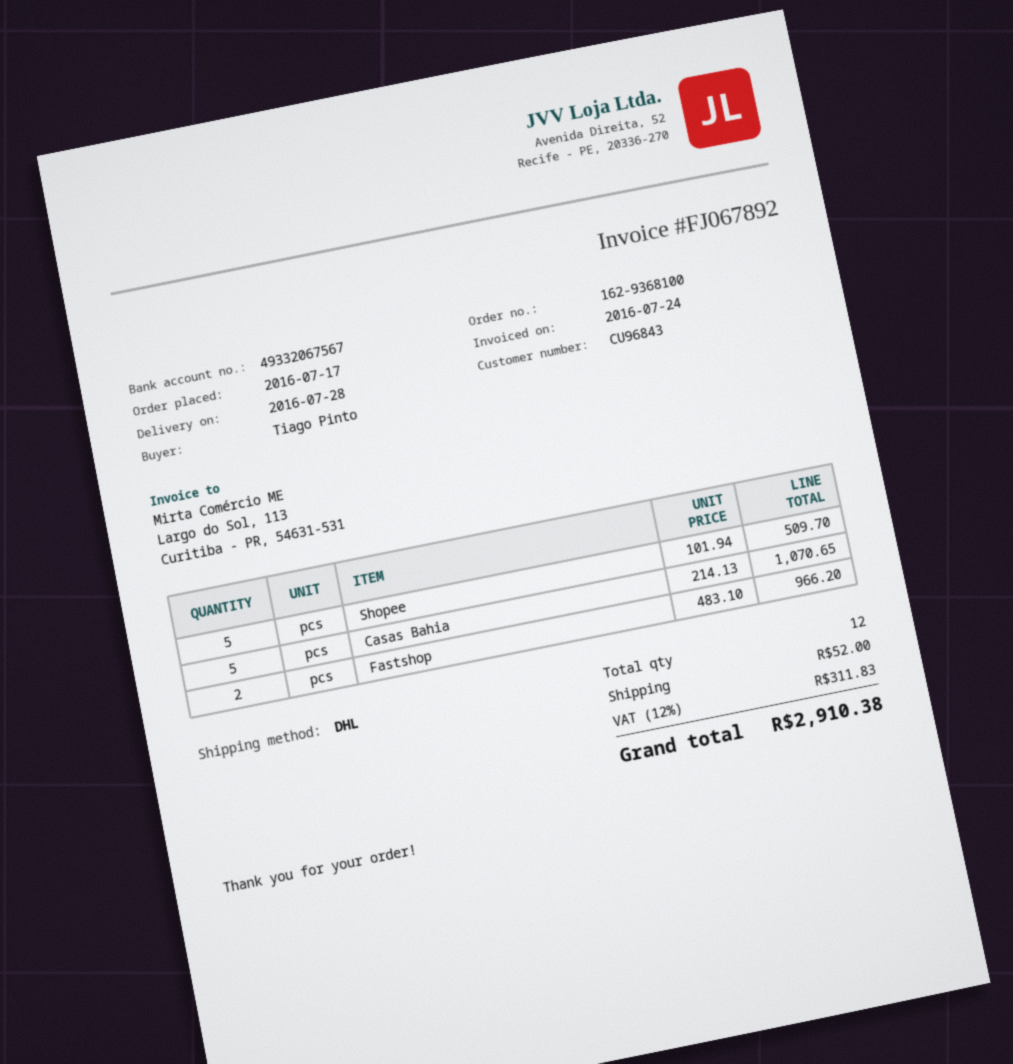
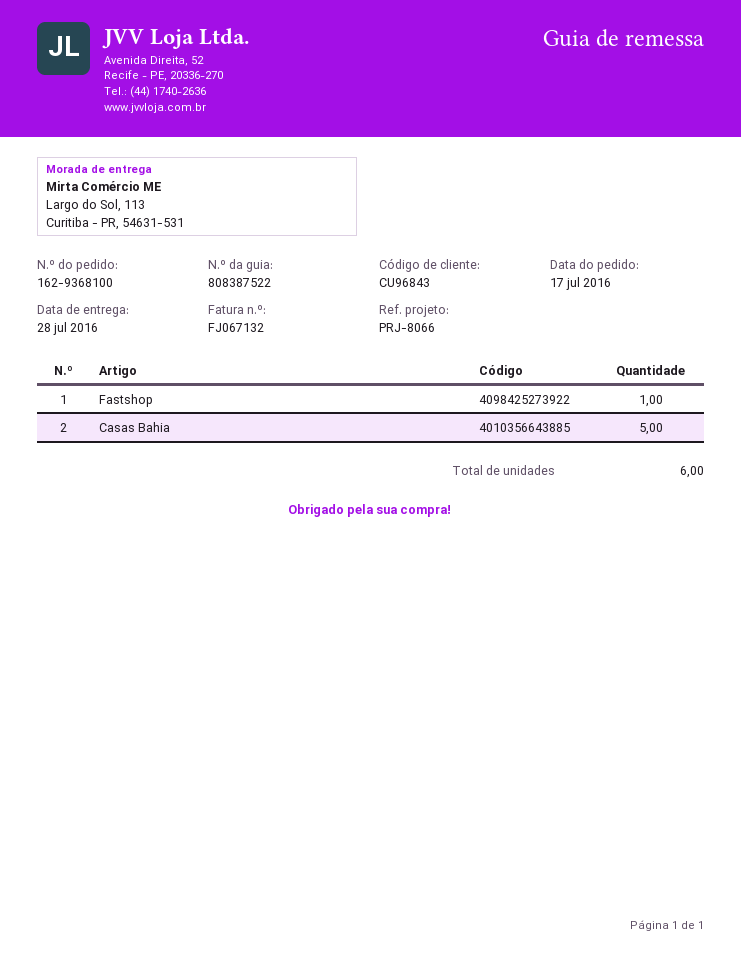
invoice number: FJ067892 -> FJ067132
Shopee: 5 -> none
Fastshop: 2 -> 1
total quantity: 12 -> 6

